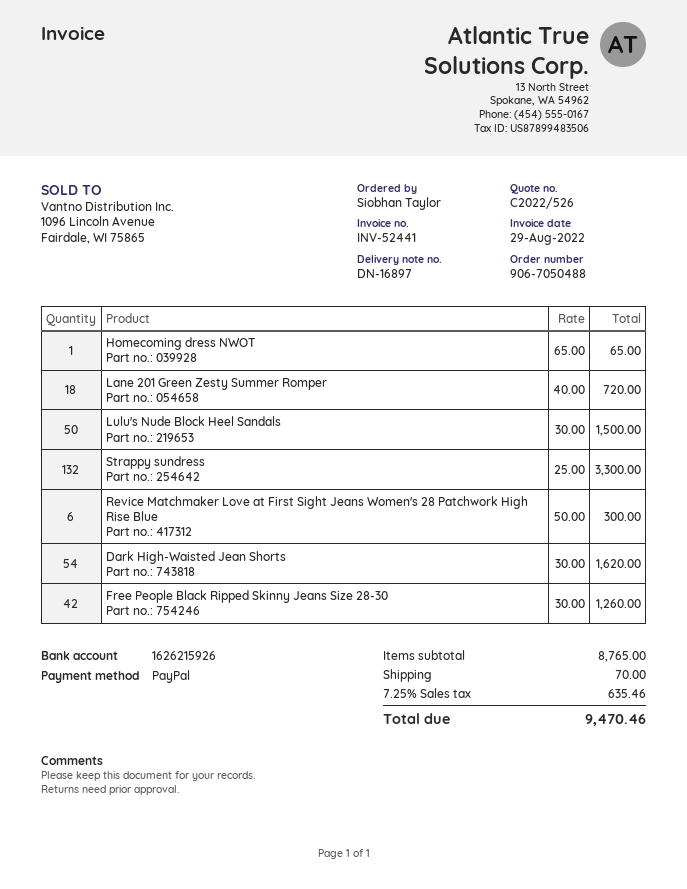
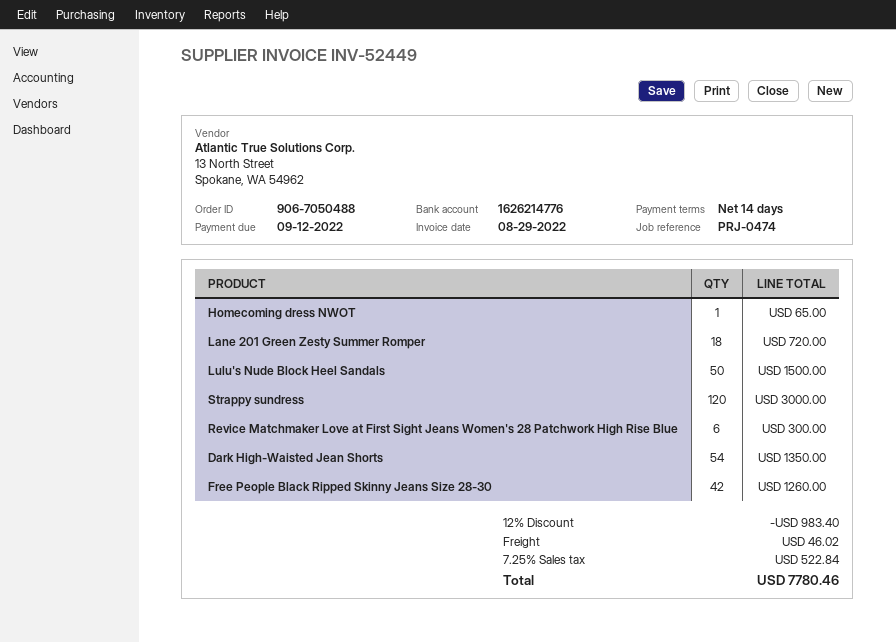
invoice number: INV-52441 -> INV-52449
bank account: 1626215926 -> 1626214776
Strappy sundress: 132 for 3300.00 -> 120 for 3000.00
Dark High-Waisted Jean Shorts: 54 for 1620.00 -> 54 for 1350.00
discount: none -> 12% = 983.40
shipping: 70.00 -> 46.02
tax: 7.25% = 635.46 -> 7.25% = 522.84
total: 9470.46 -> 7780.46

